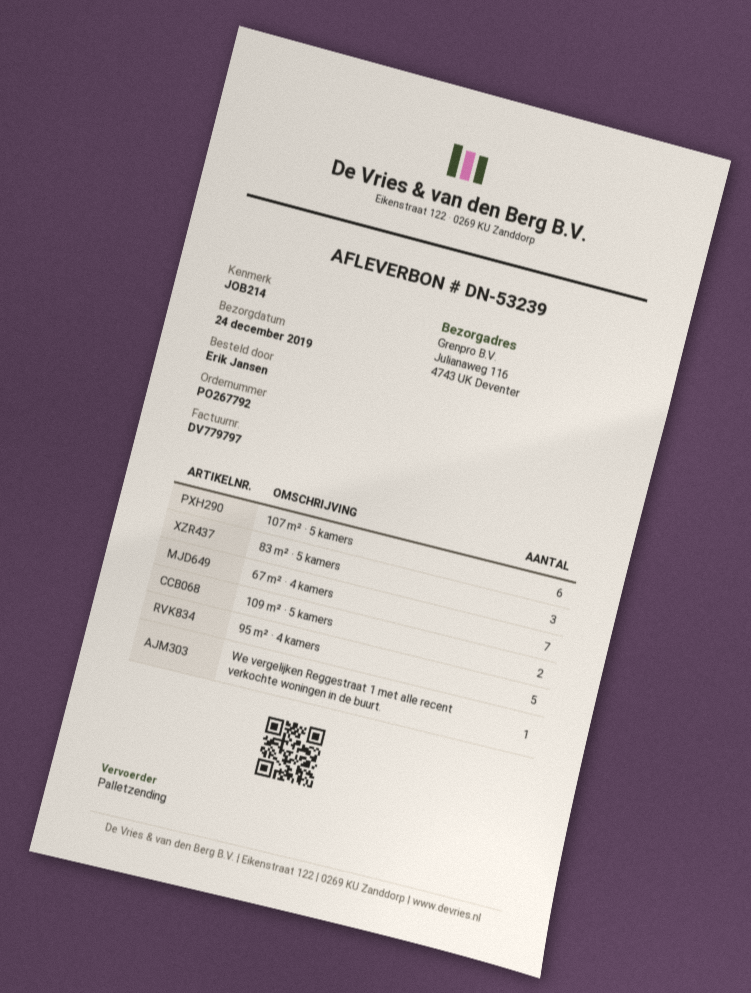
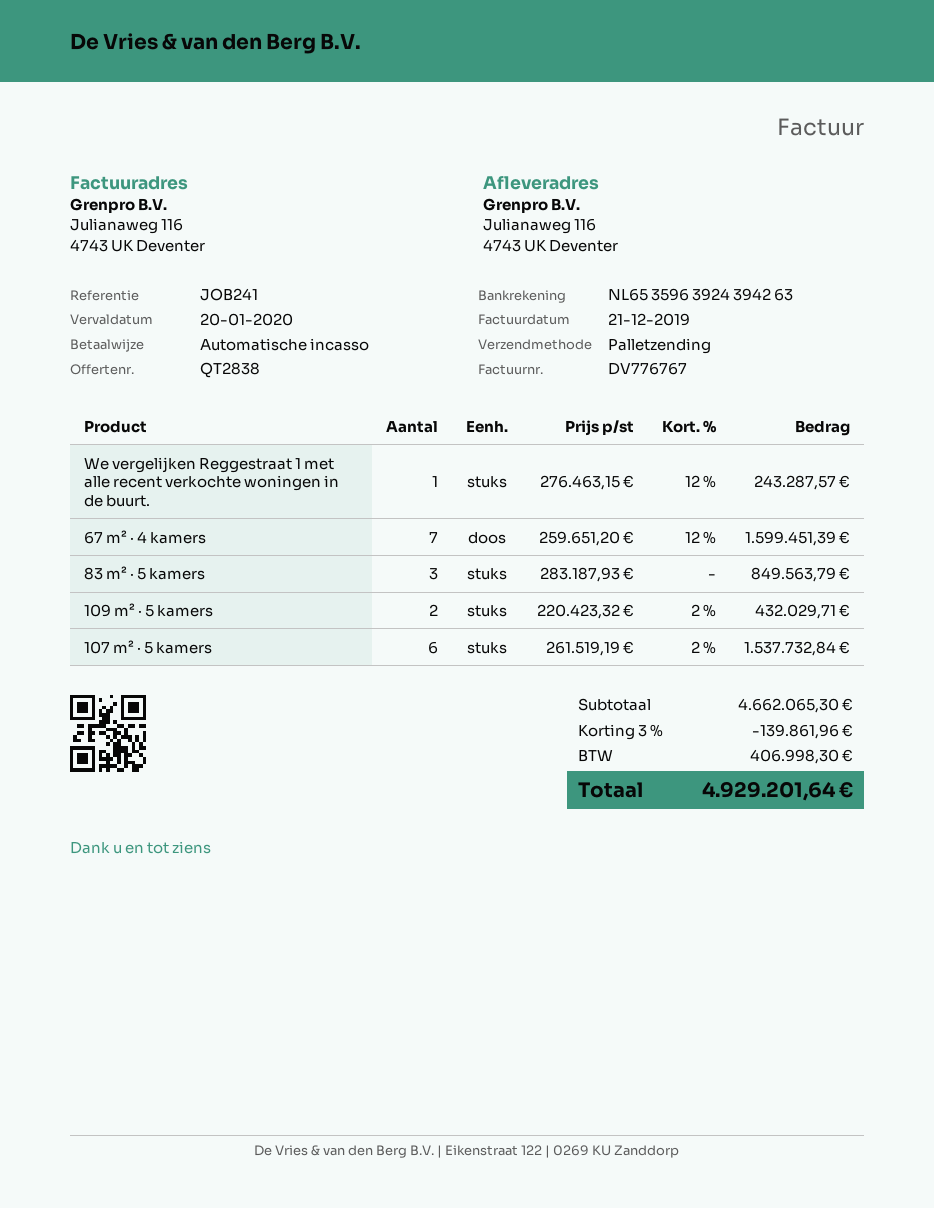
invoice number: DV779797 -> DV776767
reference: JOB214 -> JOB241
95 m² · 4 kamers: 5 -> none

